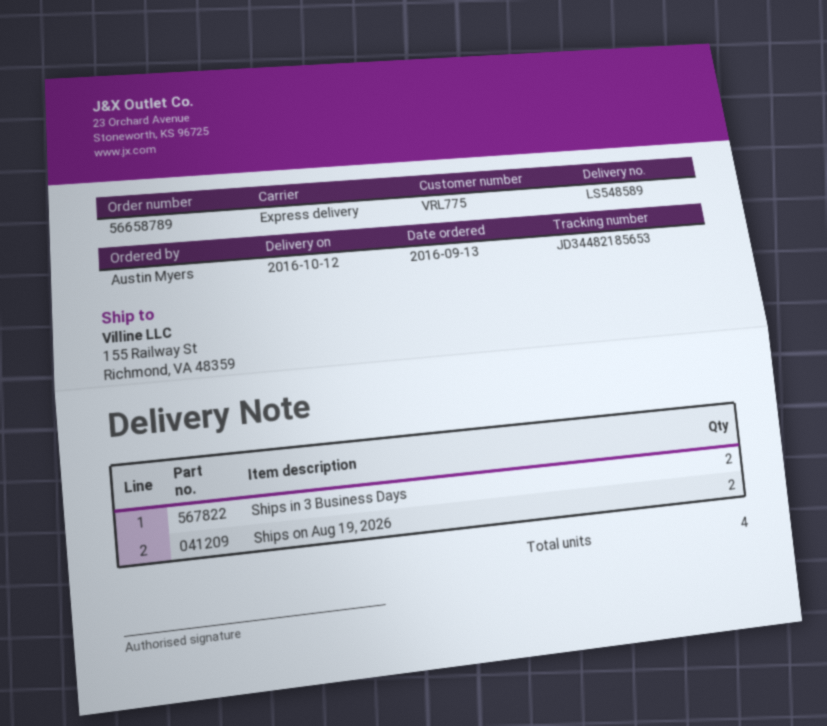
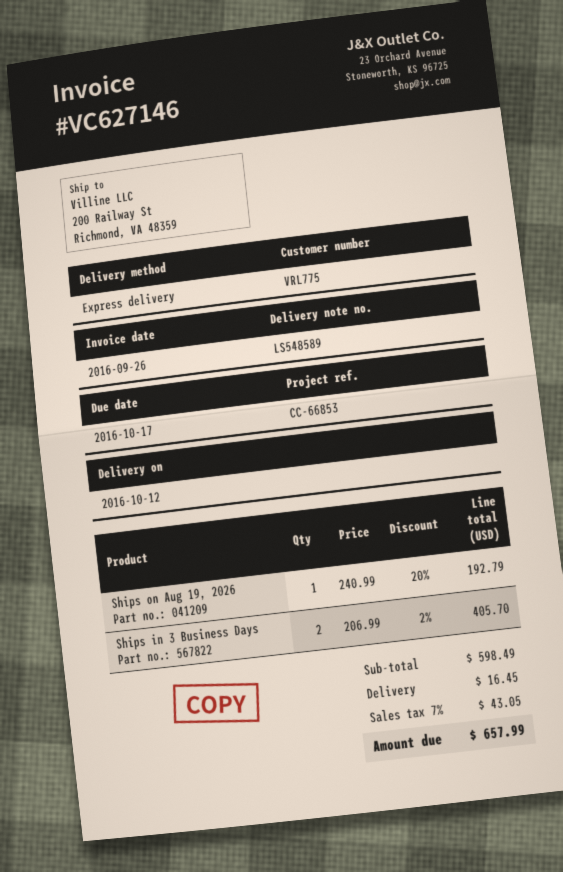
ship to: 155 Railway St, Richmond, VA 48359 -> 200 Railway St, Richmond, VA 48359
Ships on Aug 19, 2026: 2 -> 1

